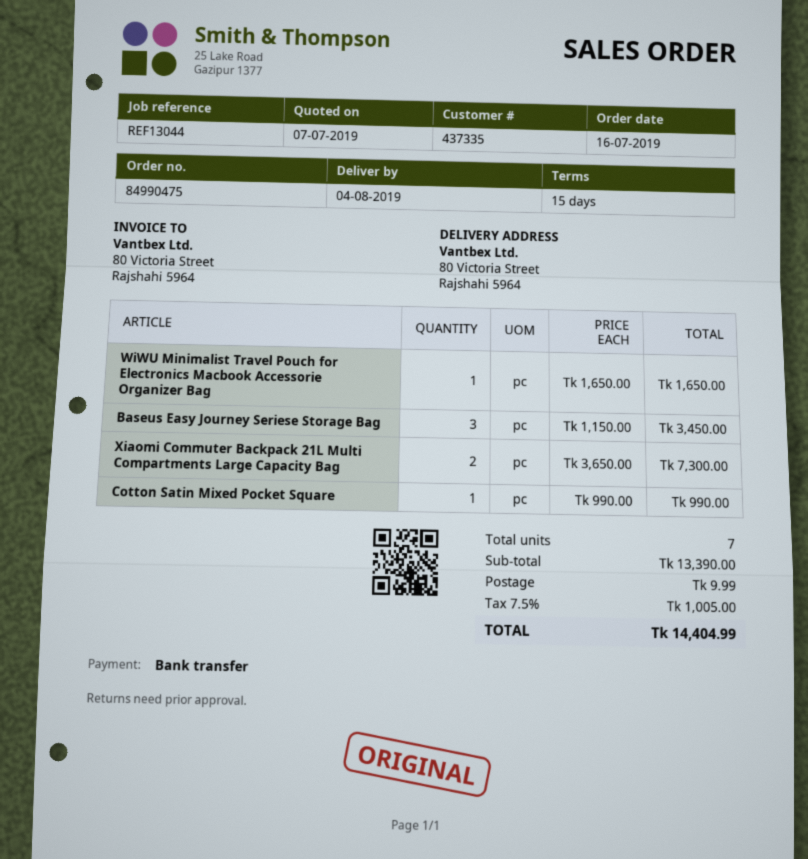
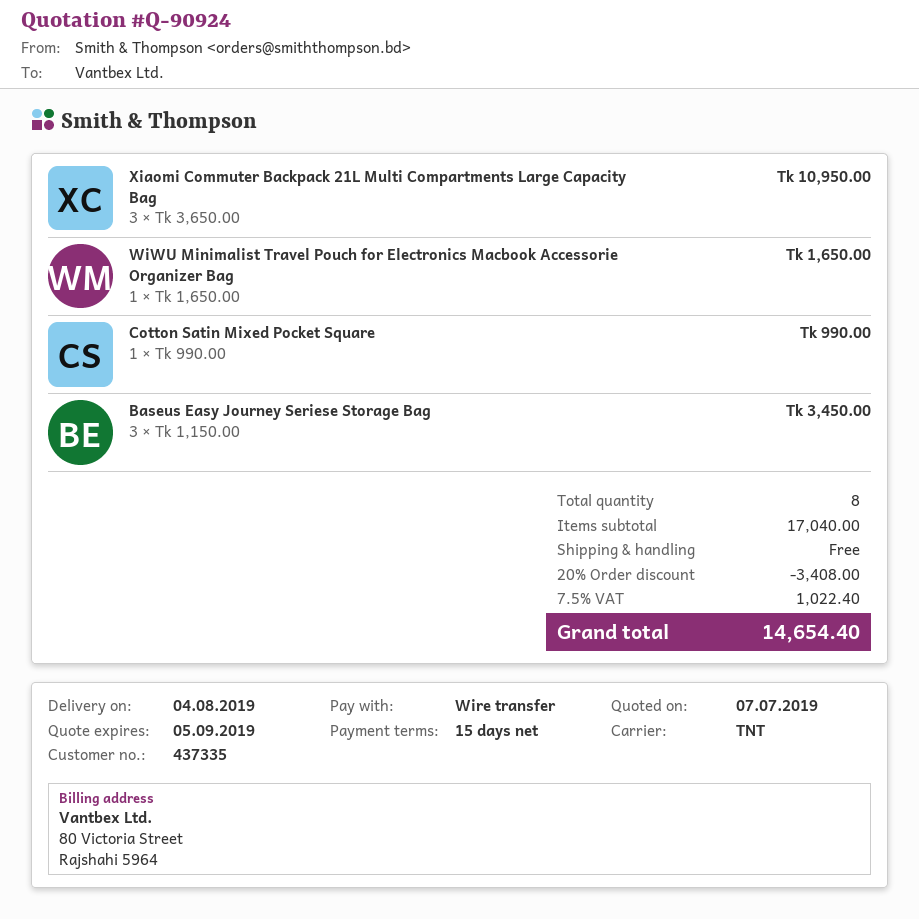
Xiaomi Commuter Backpack 21L Multi Compartments Large Capacity Bag: 2 x 3650.00 = 7300.00 -> 3 x 3650.00 = 10950.00
total quantity: 7 -> 8
subtotal: 13390.00 -> 17040.00
discount: none -> 20% = 3408.00
shipping: 9.99 -> 0.00
tax: 7.5% = 1005.00 -> 7.5% = 1022.40
total: 14404.99 -> 14654.40

